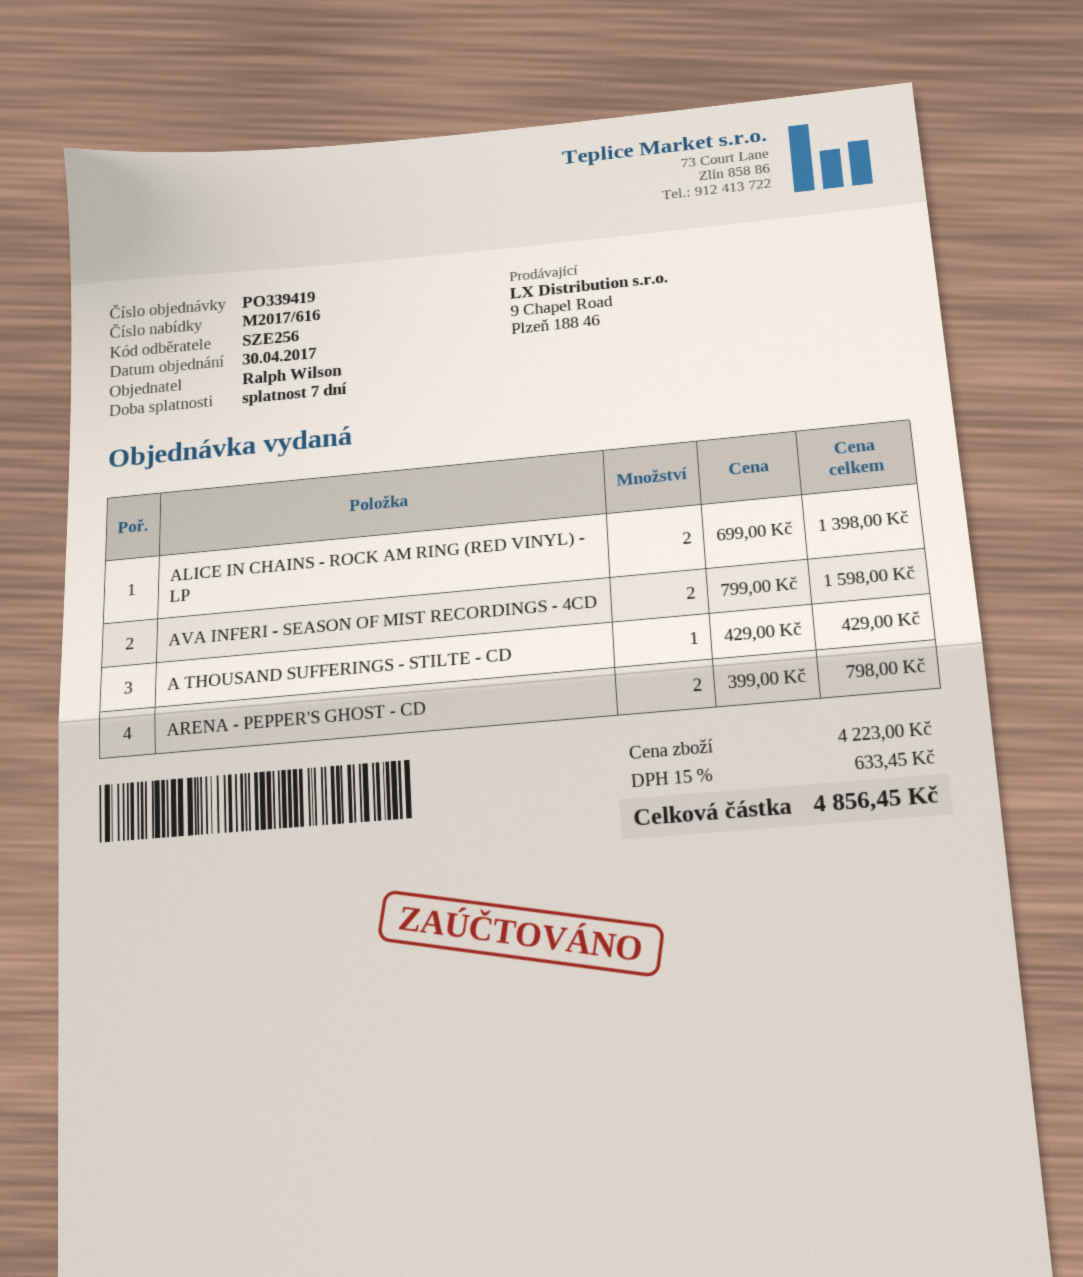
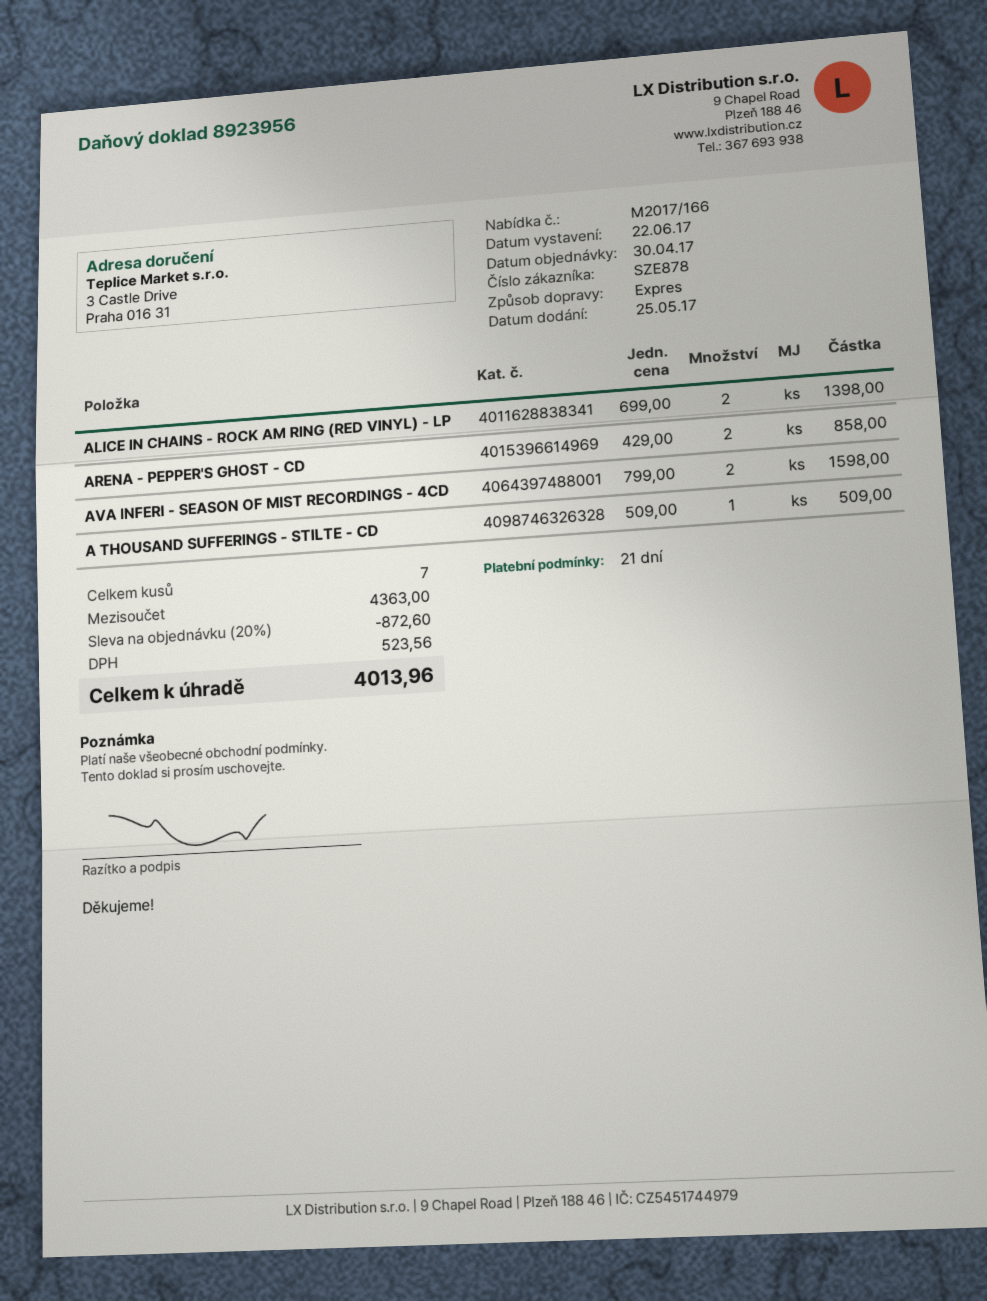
quote number: M2017/616 -> M2017/166
payment terms: 7 days -> 21 days
customer number: SZE256 -> SZE878
A THOUSAND SUFFERINGS - STILTE - CD: 1 x 429.00 = 429.00 -> 1 x 509.00 = 509.00
ARENA - PEPPER'S GHOST - CD: 2 x 399.00 = 798.00 -> 2 x 429.00 = 858.00
subtotal: 4223.00 -> 4363.00
discount: none -> 20% = 872.60
tax: 633.45 -> 523.56
total: 4856.45 -> 4013.96

